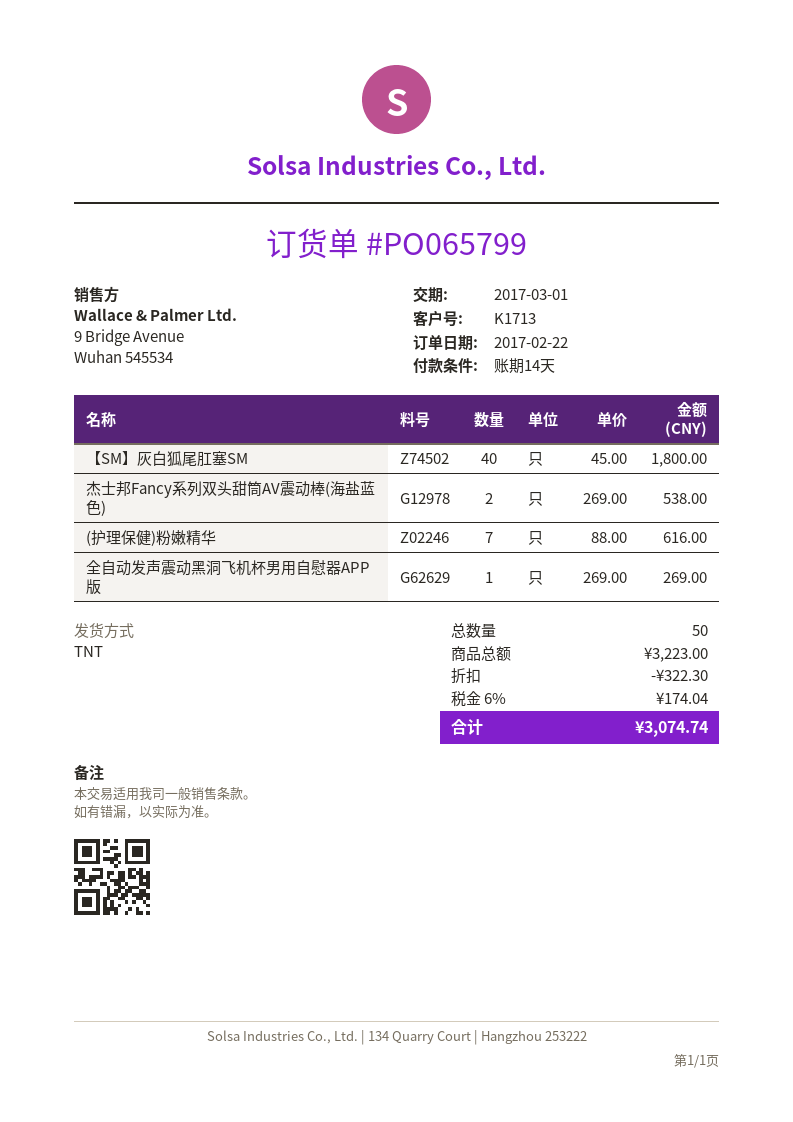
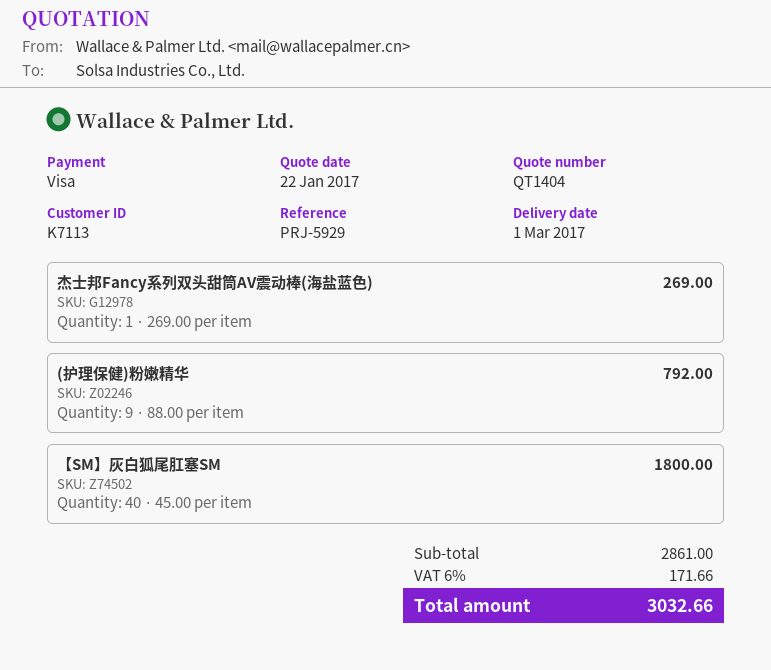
customer number: K1713 -> K7113
杰士邦Fancy系列双头甜筒AV震动棒(海盐蓝色): 2 x 269.00 = 538.00 -> 1 x 269.00 = 269.00
(护理保健)粉嫩精华: 7 x 88.00 = 616.00 -> 9 x 88.00 = 792.00
全自动发声震动黑洞飞机杯男用自慰器APP版: 1 x 269.00 = 269.00 -> none
subtotal: 3223.00 -> 2861.00
discount: 322.30 -> none
tax: 6% = 174.04 -> 6% = 171.66
total: 3074.74 -> 3032.66

